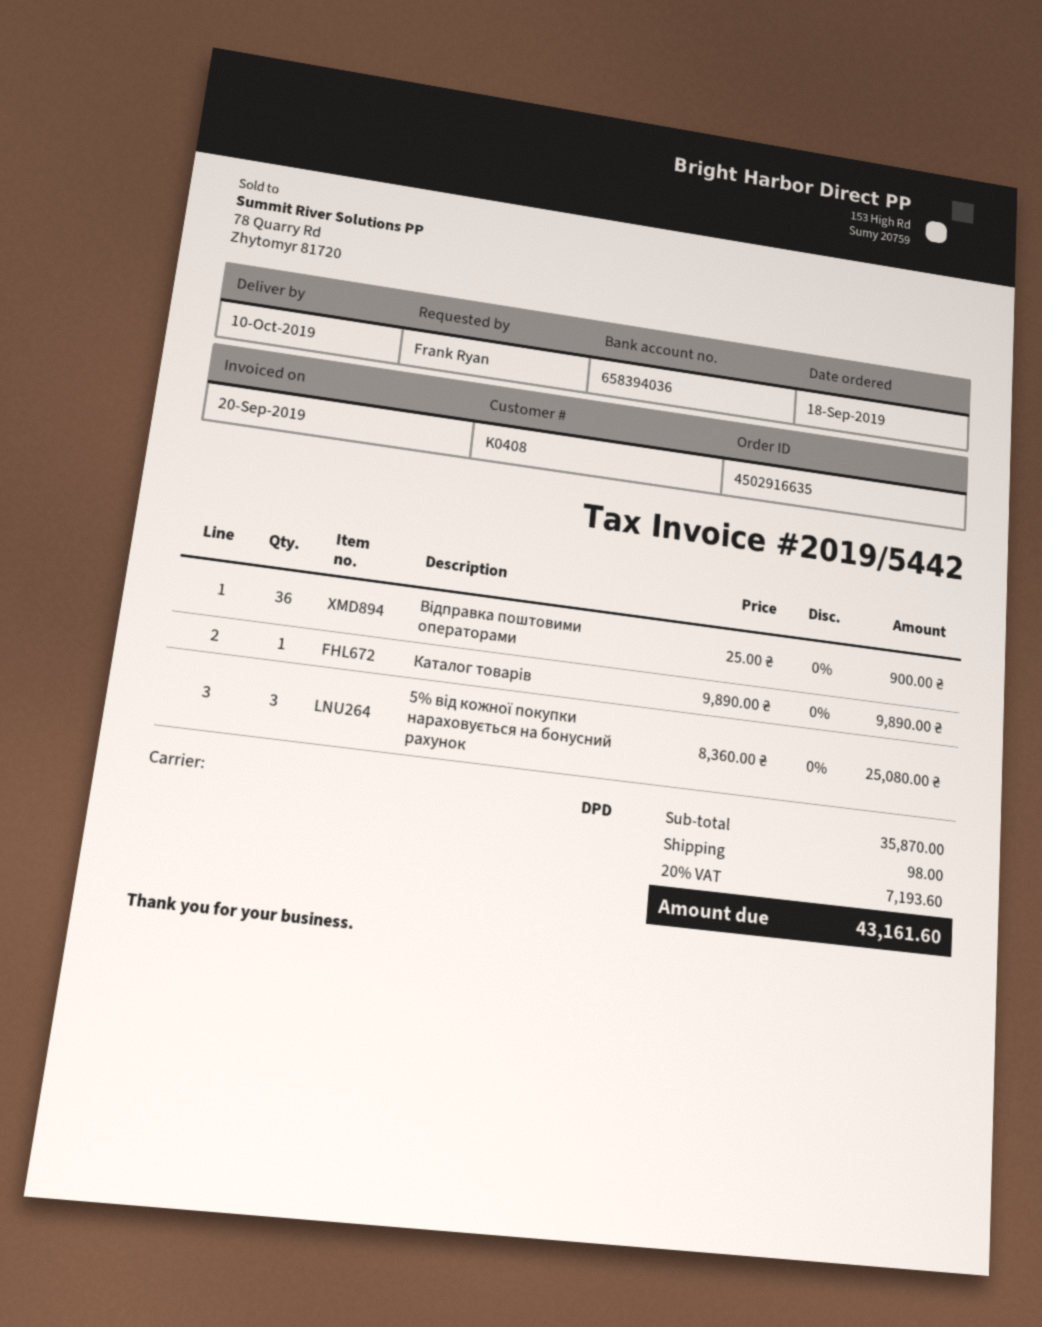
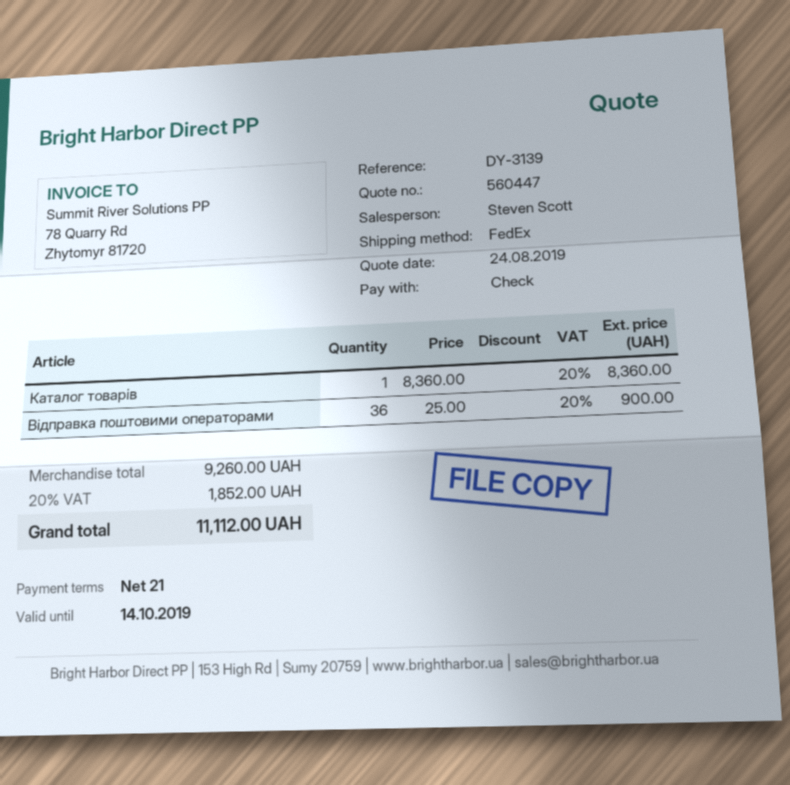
shipping method: DPD -> FedEx
Каталог товарів: 1 x 9890.00 = 9890.00 -> 1 x 8360.00 = 8360.00
5% від кожної покупки нараховується на бонусний рахунок: 3 x 8360.00 = 25080.00 -> none
subtotal: 35870.00 -> 9260.00
shipping: 98.00 -> none
tax: 20% = 7193.60 -> 20% = 1852.00
total: 43161.60 -> 11112.00

